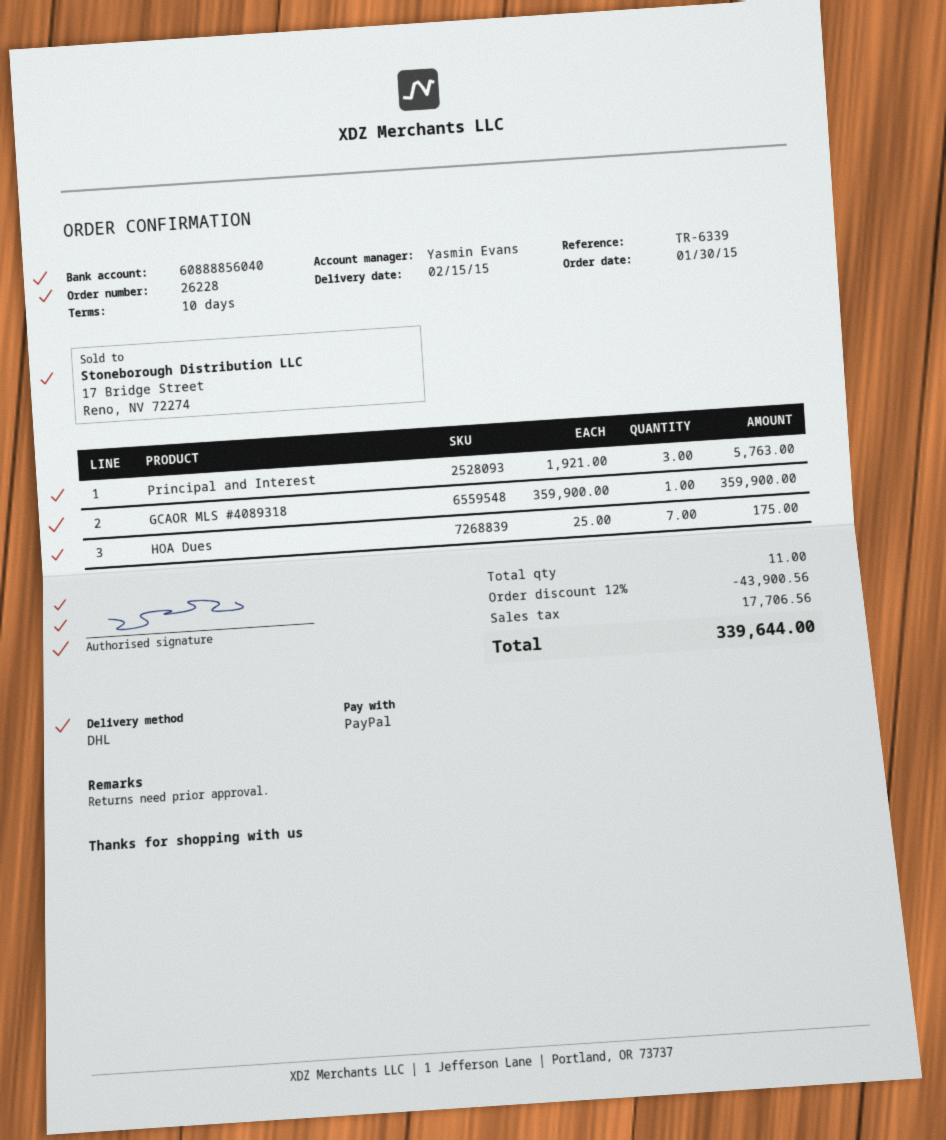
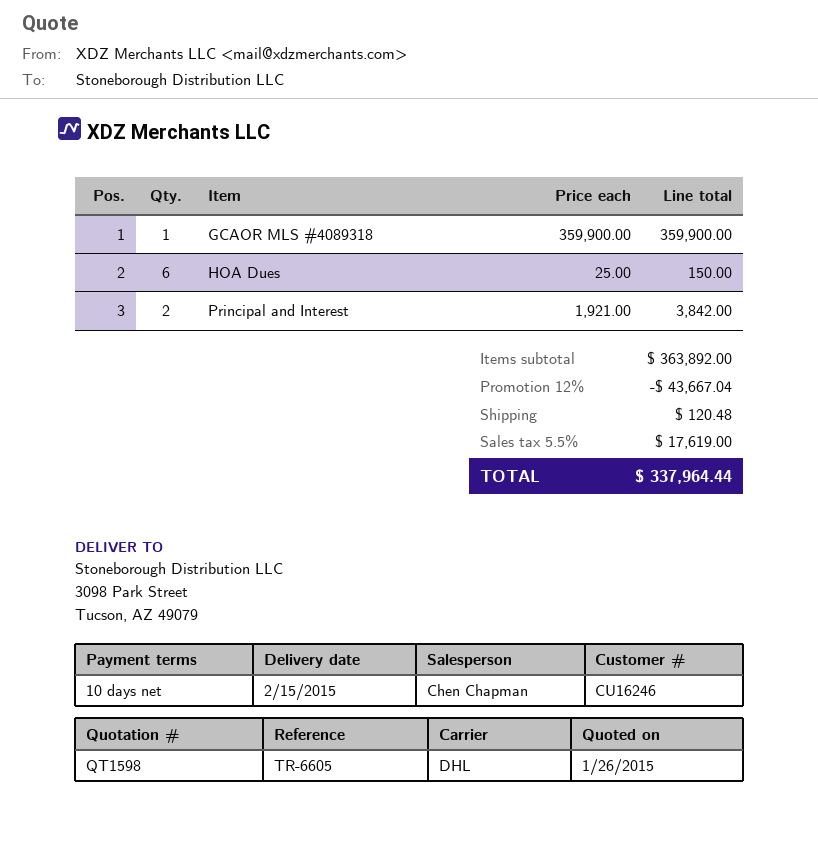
reference: TR-6339 -> TR-6605
sales rep: Yasmin Evans -> Chen Chapman
Principal and Interest: 3 x 1921.00 = 5763.00 -> 2 x 1921.00 = 3842.00
HOA Dues: 7 x 25.00 = 175.00 -> 6 x 25.00 = 150.00
discount: 12% = 43900.56 -> 12% = 43667.04
shipping: none -> 120.48
tax: 17706.56 -> 17619.00
total: 339644.00 -> 337964.44

